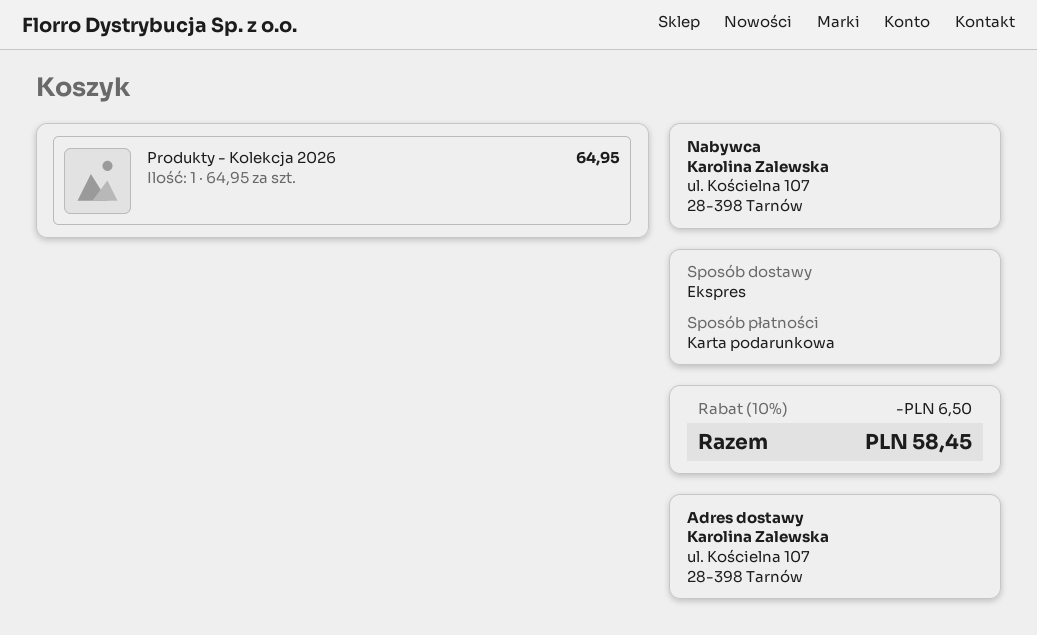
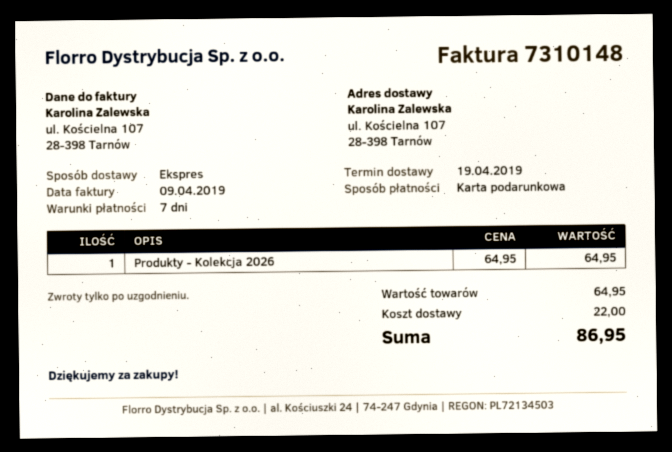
discount: 10% = 6.50 -> none
shipping: none -> 22.00
total: 58.45 -> 86.95

